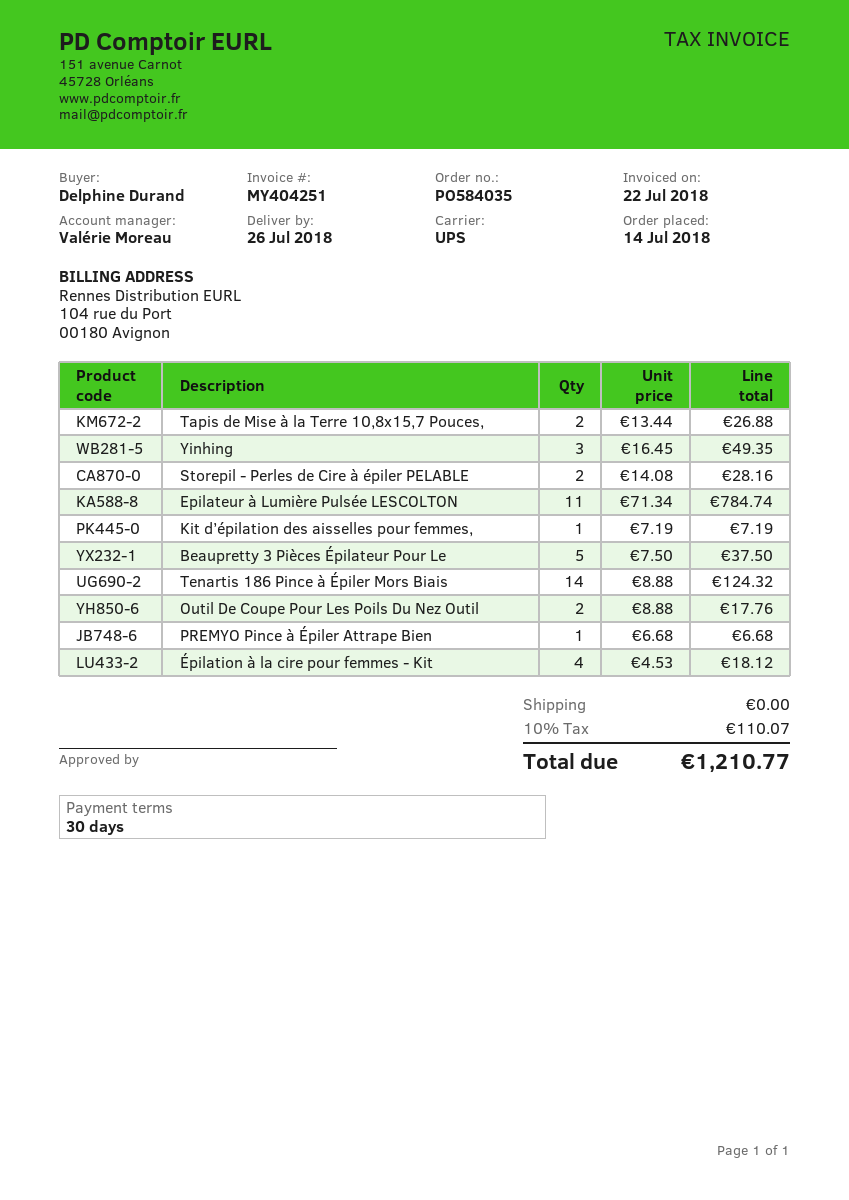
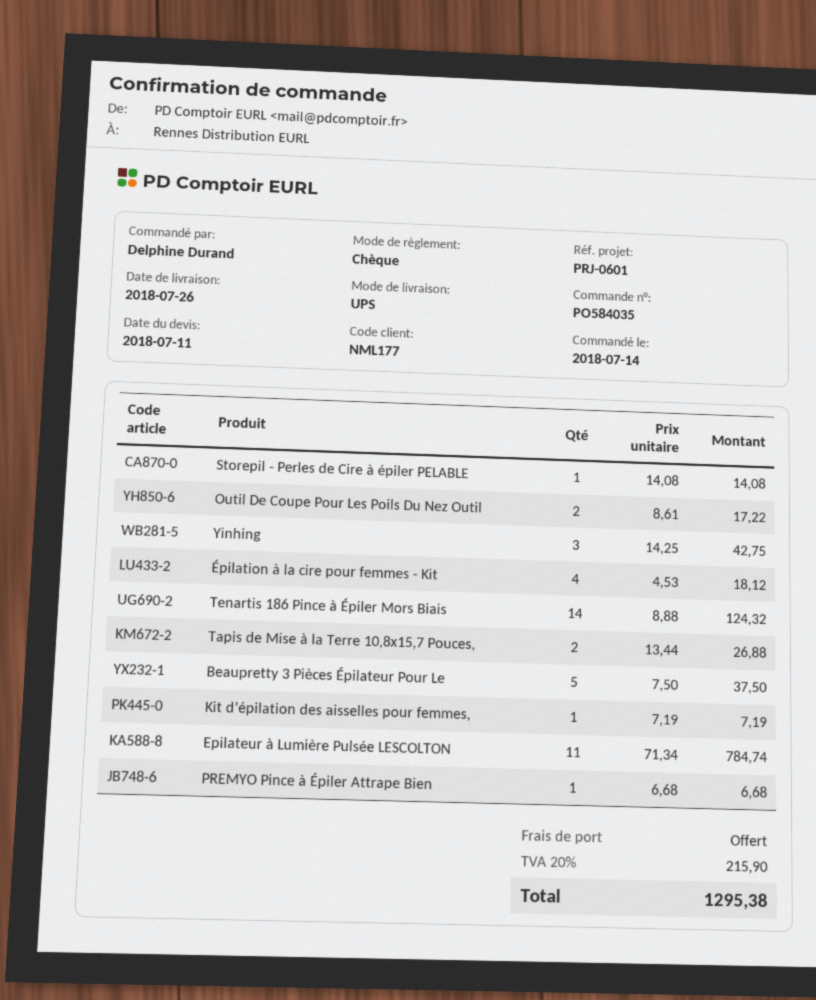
Yinhing: 3 x 16.45 = 49.35 -> 3 x 14.25 = 42.75
Storepil - Perles de Cire à épiler PELABLE: 2 x 14.08 = 28.16 -> 1 x 14.08 = 14.08
Outil De Coupe Pour Les Poils Du Nez Outil: 2 x 8.88 = 17.76 -> 2 x 8.61 = 17.22
tax: 10% = 110.07 -> 20% = 215.90
total: 1210.77 -> 1295.38

